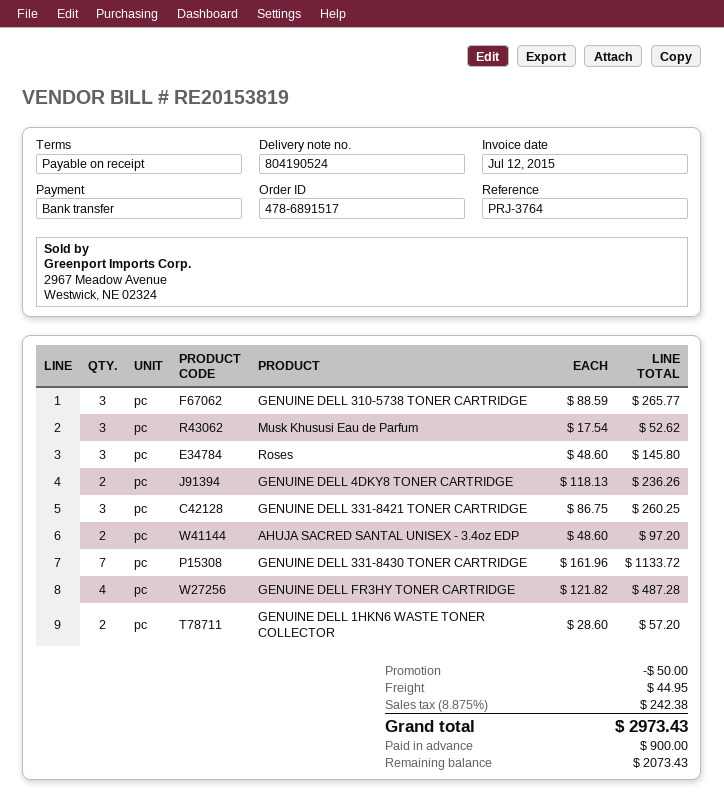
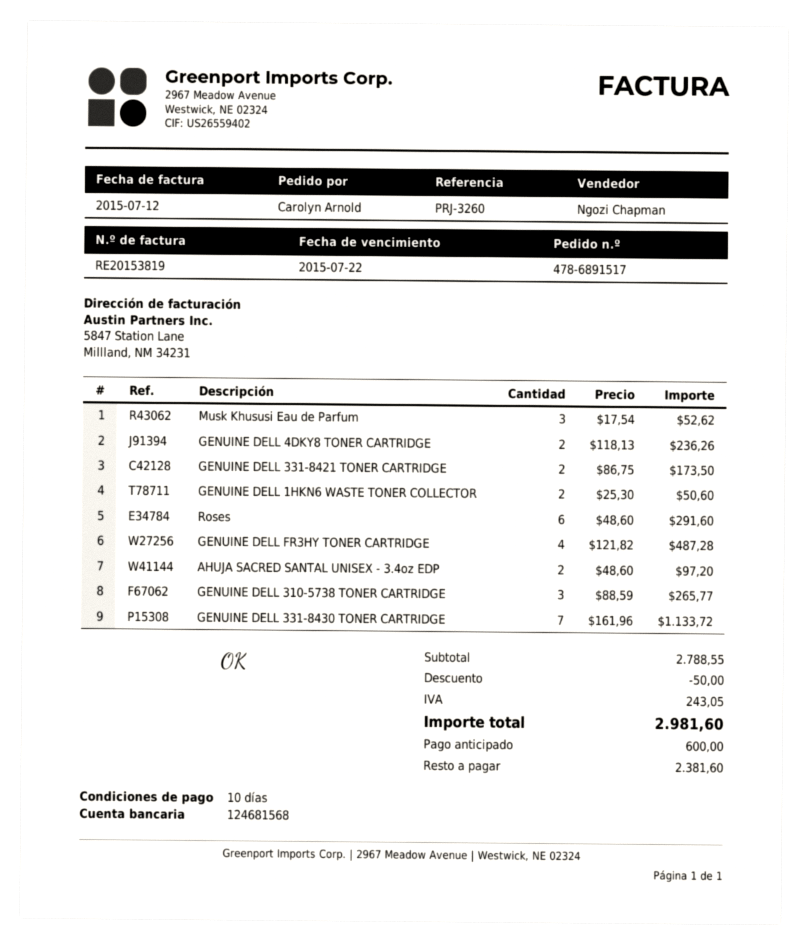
payment terms: on receipt -> 10 days
reference: PRJ-3764 -> PRJ-3260
Roses: 3 x 48.60 = 145.80 -> 6 x 48.60 = 291.60
GENUINE DELL 331-8421 TONER CARTRIDGE: 3 x 86.75 = 260.25 -> 2 x 86.75 = 173.50
GENUINE DELL 1HKN6 WASTE TONER COLLECTOR: 2 x 28.60 = 57.20 -> 2 x 25.30 = 50.60
shipping: 44.95 -> none
tax: 242.38 -> 243.05
total: 2973.43 -> 2981.60
deposit: 900.00 -> 600.00
balance: 2073.43 -> 2381.60

